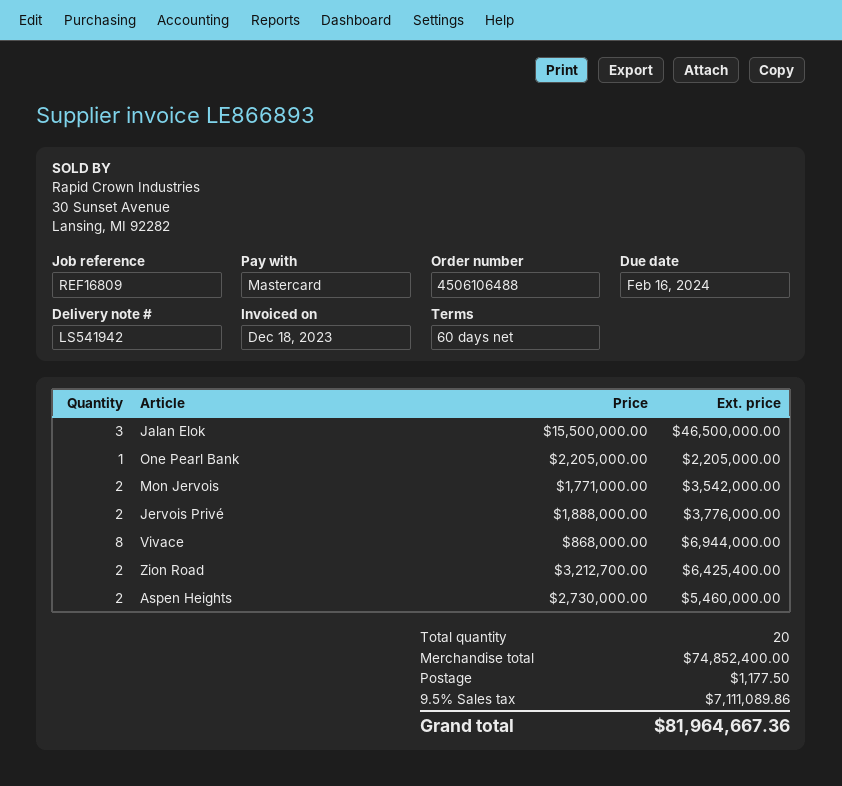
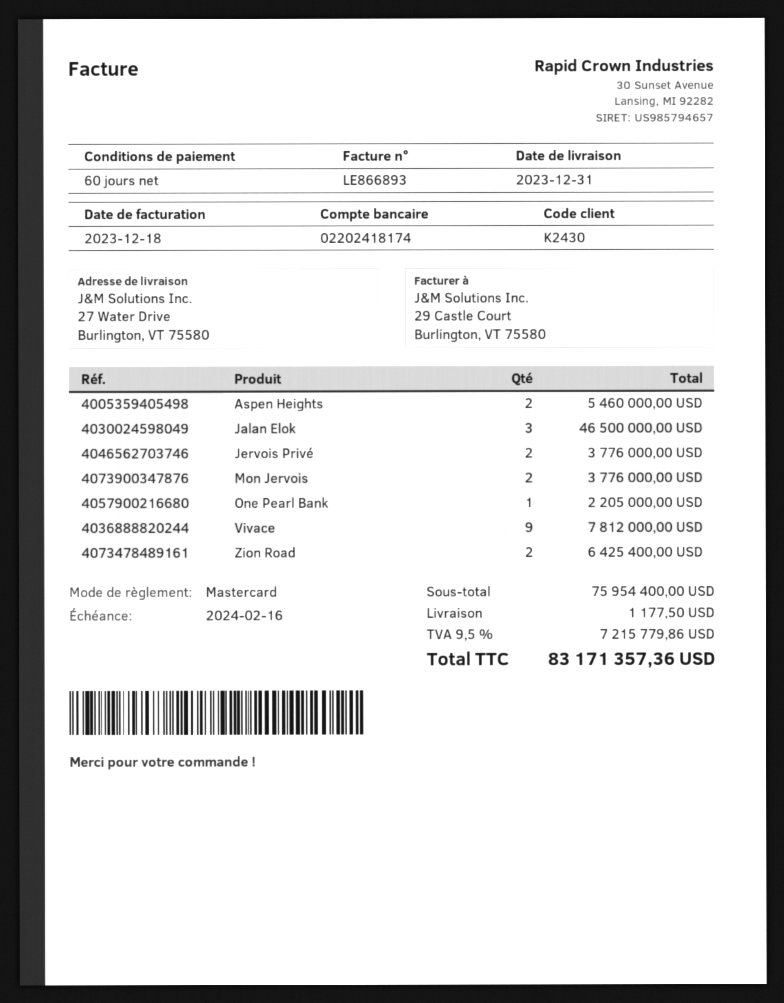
Mon Jervois: 2 for 3542000.00 -> 2 for 3776000.00
Vivace: 8 for 6944000.00 -> 9 for 7812000.00
subtotal: 74852400.00 -> 75954400.00
tax: 9.5% = 7111089.86 -> 9.5% = 7215779.86
total: 81964667.36 -> 83171357.36

